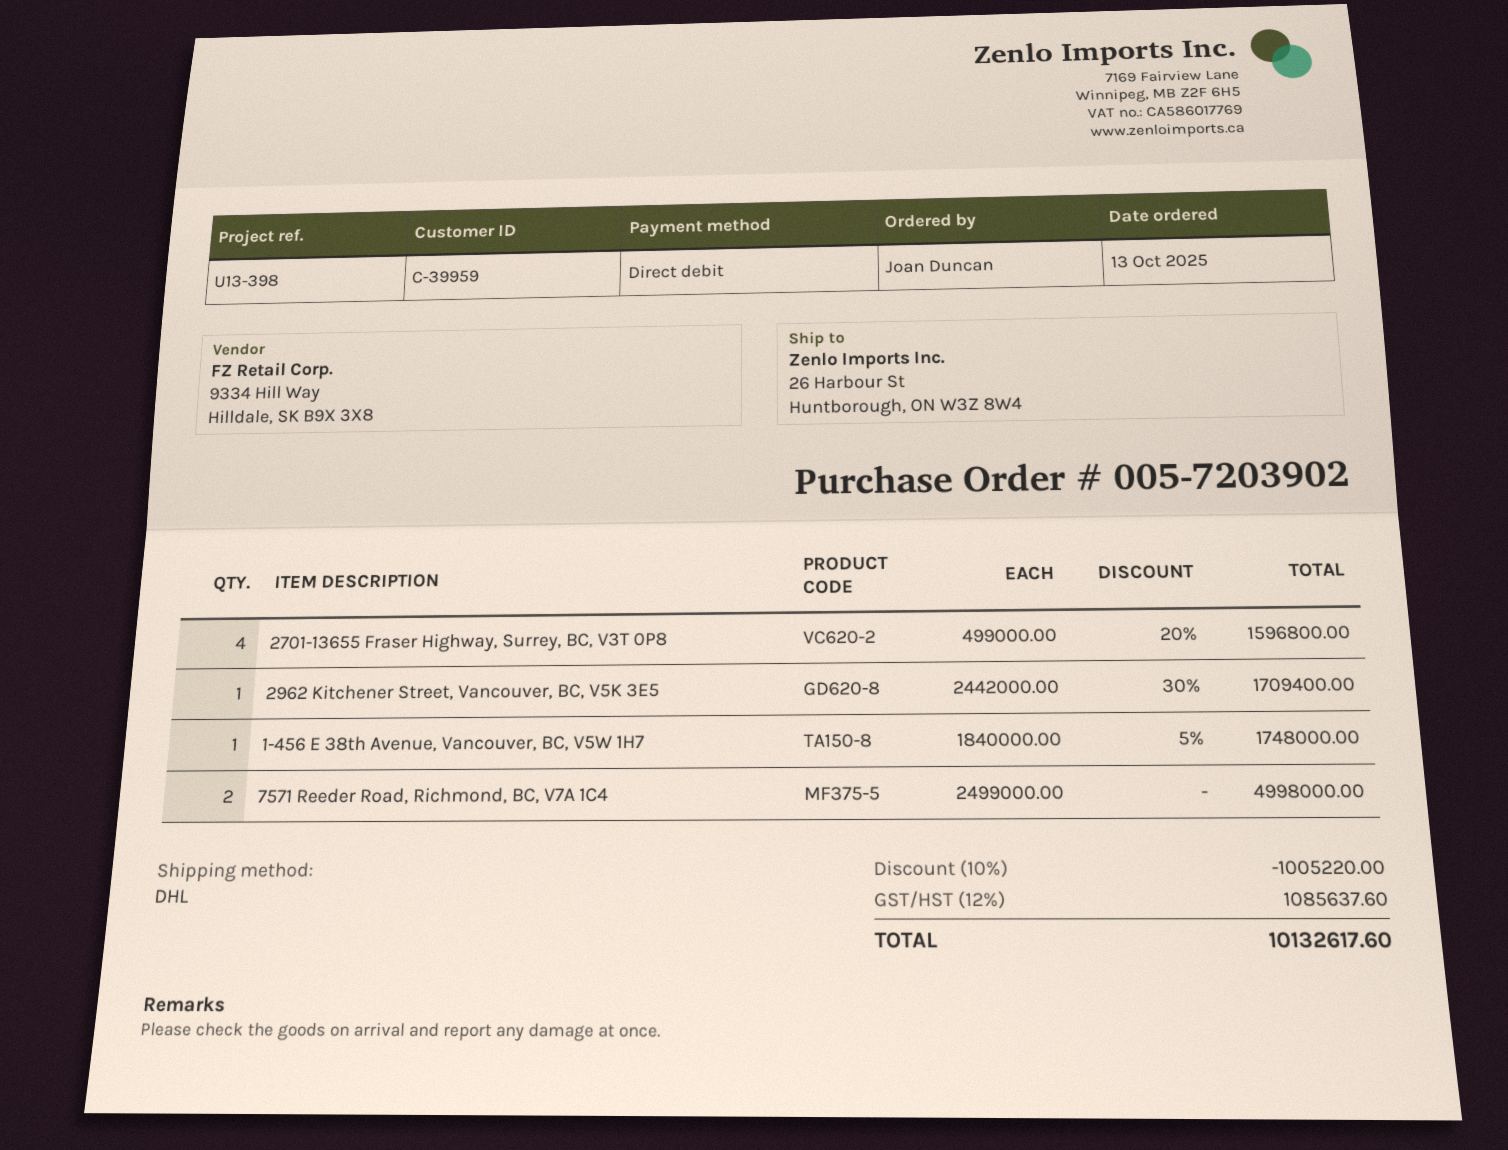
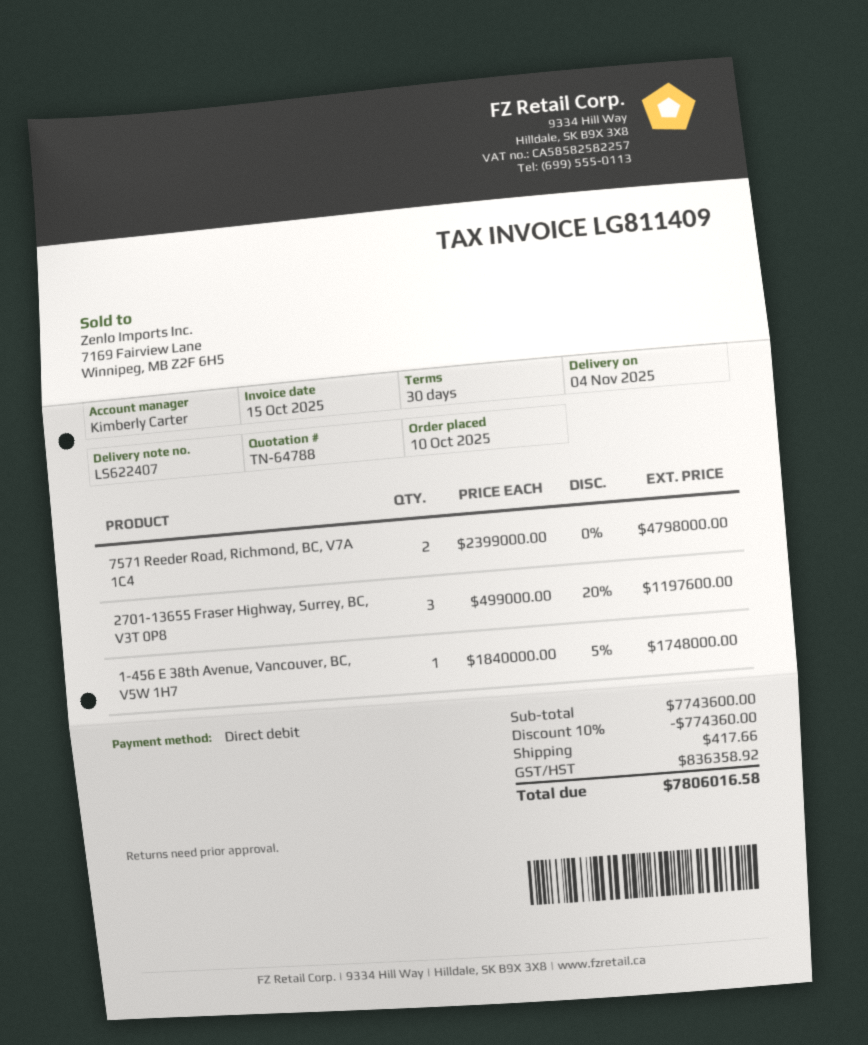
order date: 2025-10-13 -> 2025-10-10
2701-13655 Fraser Highway, Surrey, BC, V3T 0P8: 4 x 499000.00 - 20% = 1596800.00 -> 3 x 499000.00 - 20% = 1197600.00
2962 Kitchener Street, Vancouver, BC, V5K 3E5: 1 x 2442000.00 - 30% = 1709400.00 -> none
7571 Reeder Road, Richmond, BC, V7A 1C4: 2 x 2499000.00 = 4998000.00 -> 2 x 2399000.00 = 4798000.00
discount: 10% = 1005220.00 -> 10% = 774360.00
shipping: none -> 417.66
tax: 1085637.60 -> 836358.92
total: 10132617.60 -> 7806016.58

